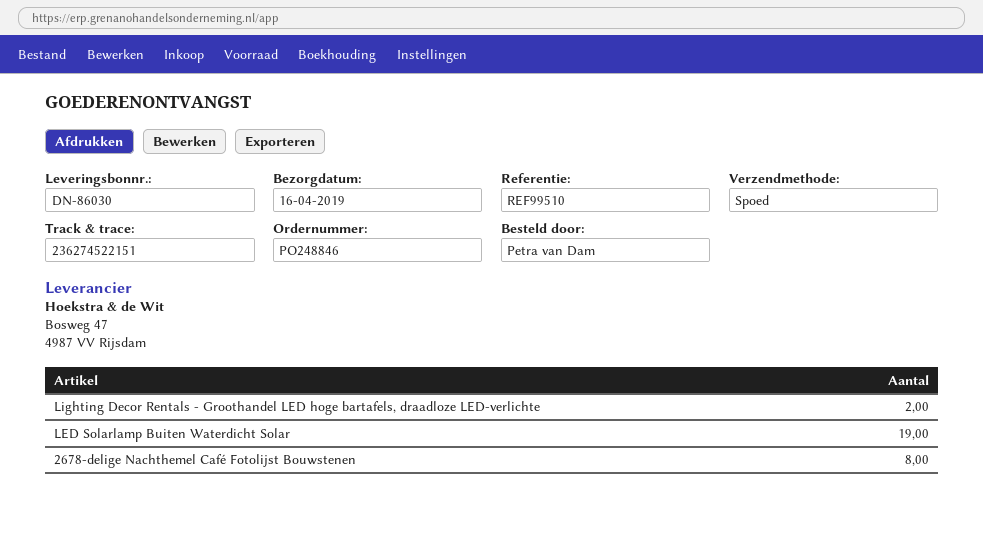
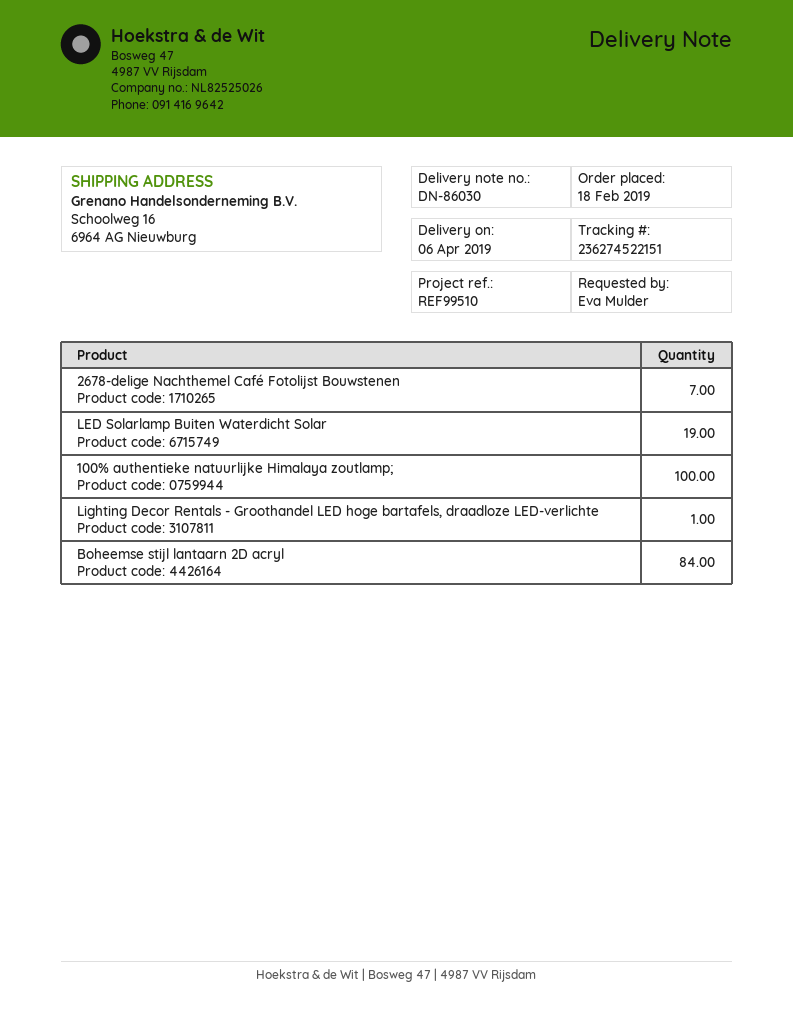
delivery date: 2019-04-16 -> 2019-04-06
ordered by: Petra van Dam -> Eva Mulder
Lighting Decor Rentals - Groothandel LED hoge bartafels, draadloze LED-verlichte: 2 -> 1
2678-delige Nachthemel Café Fotolijst Bouwstenen: 8 -> 7
100% authentieke natuurlijke Himalaya zoutlamp;: none -> 100
Boheemse stijl lantaarn 2D acryl: none -> 84

